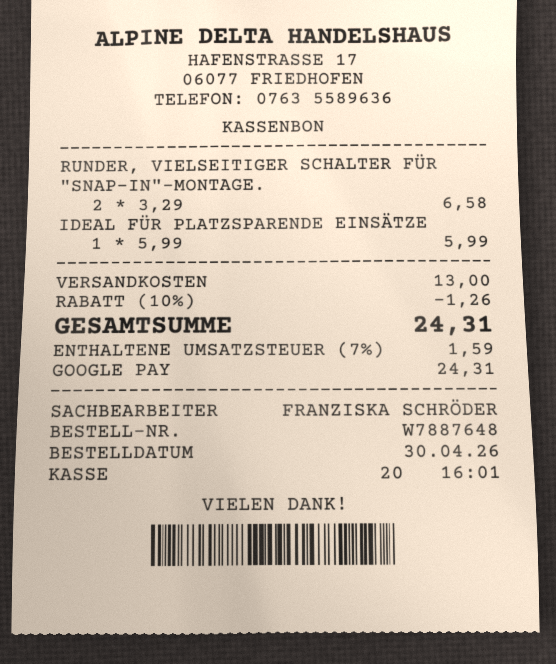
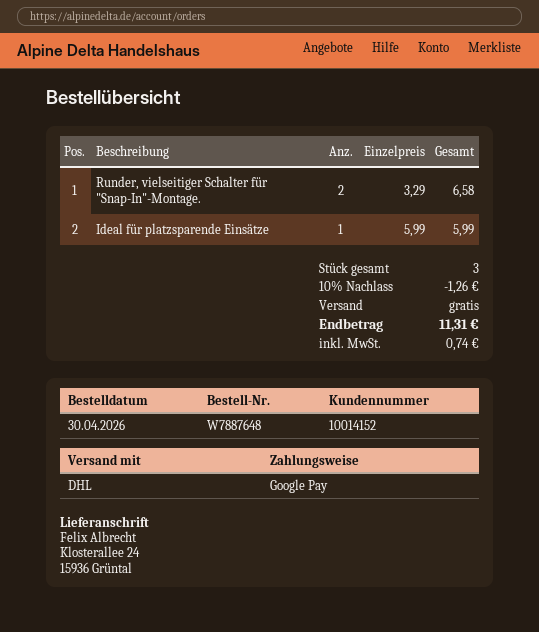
shipping: 13.00 -> 0.00
tax: 1.59 -> 0.74
total: 24.31 -> 11.31

